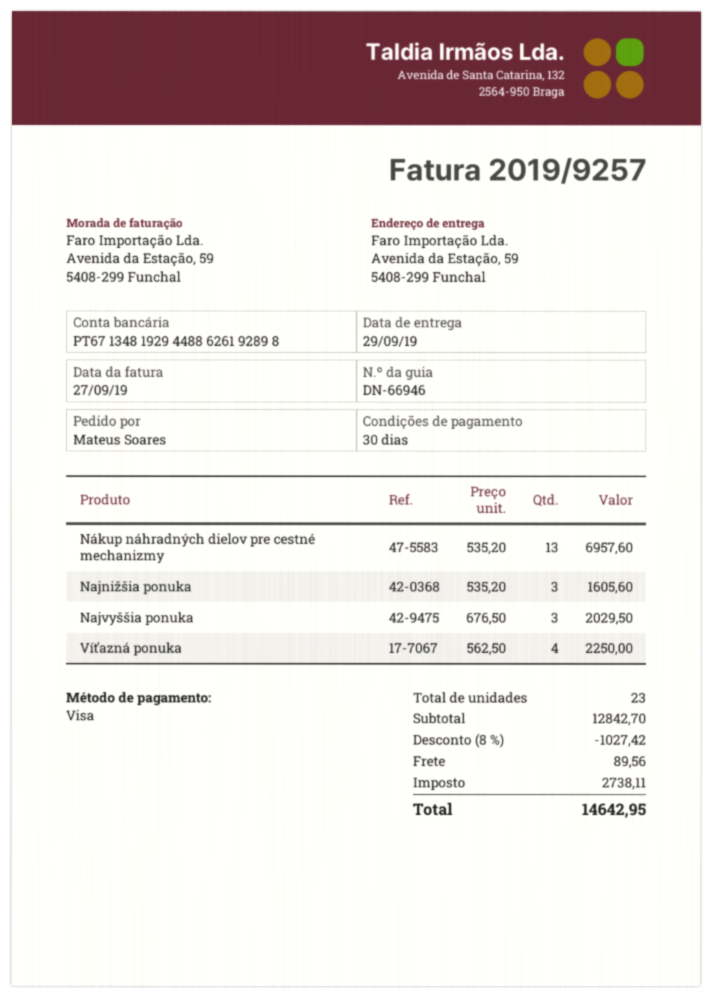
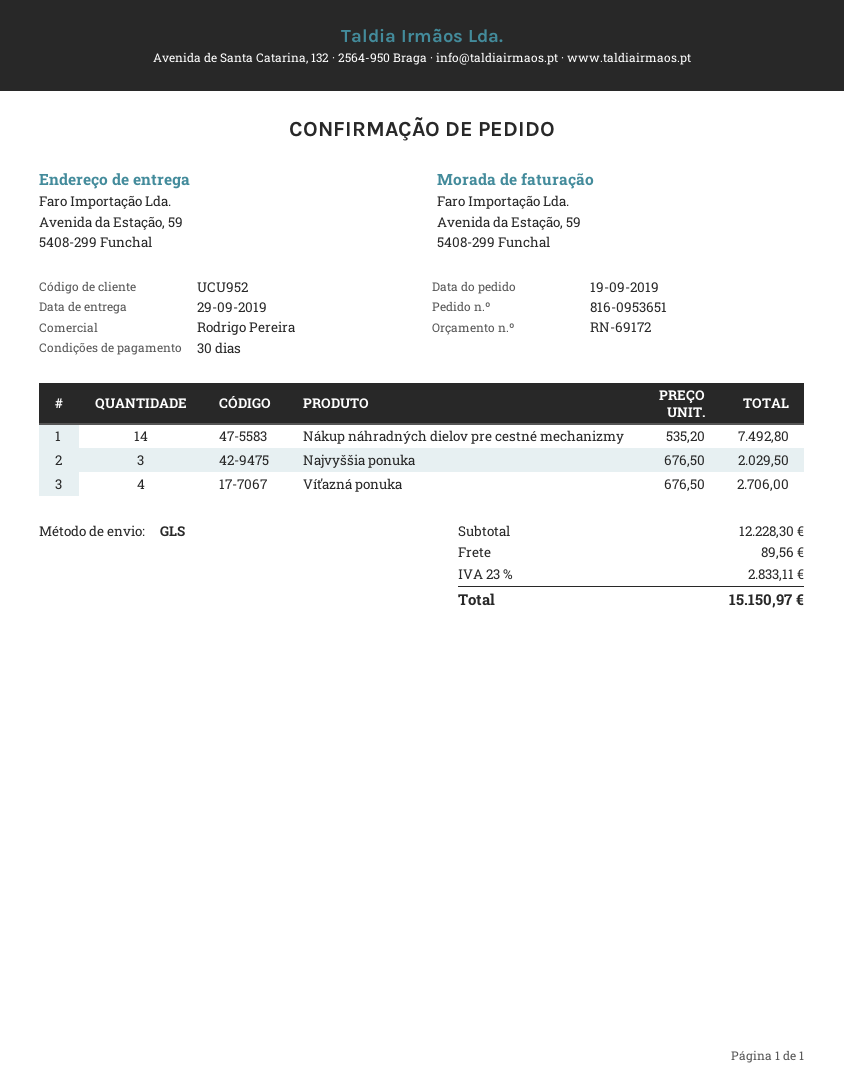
Nákup náhradných dielov pre cestné mechanizmy: 13 x 535.20 = 6957.60 -> 14 x 535.20 = 7492.80
Najnižšia ponuka: 3 x 535.20 = 1605.60 -> none
Víťazná ponuka: 4 x 562.50 = 2250.00 -> 4 x 676.50 = 2706.00
subtotal: 12842.70 -> 12228.30
discount: 8% = 1027.42 -> none
tax: 2738.11 -> 2833.11
total: 14642.95 -> 15150.97

